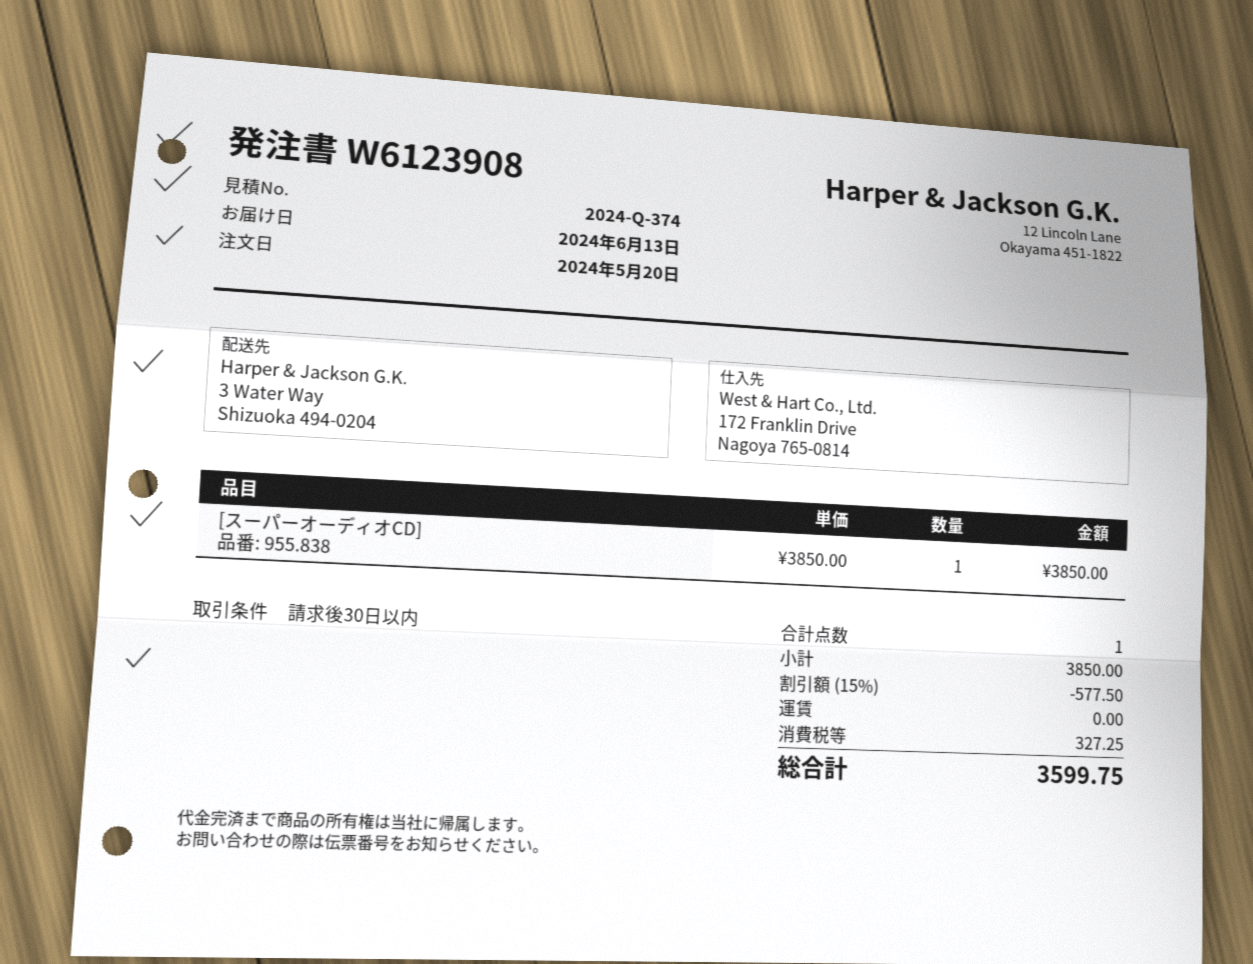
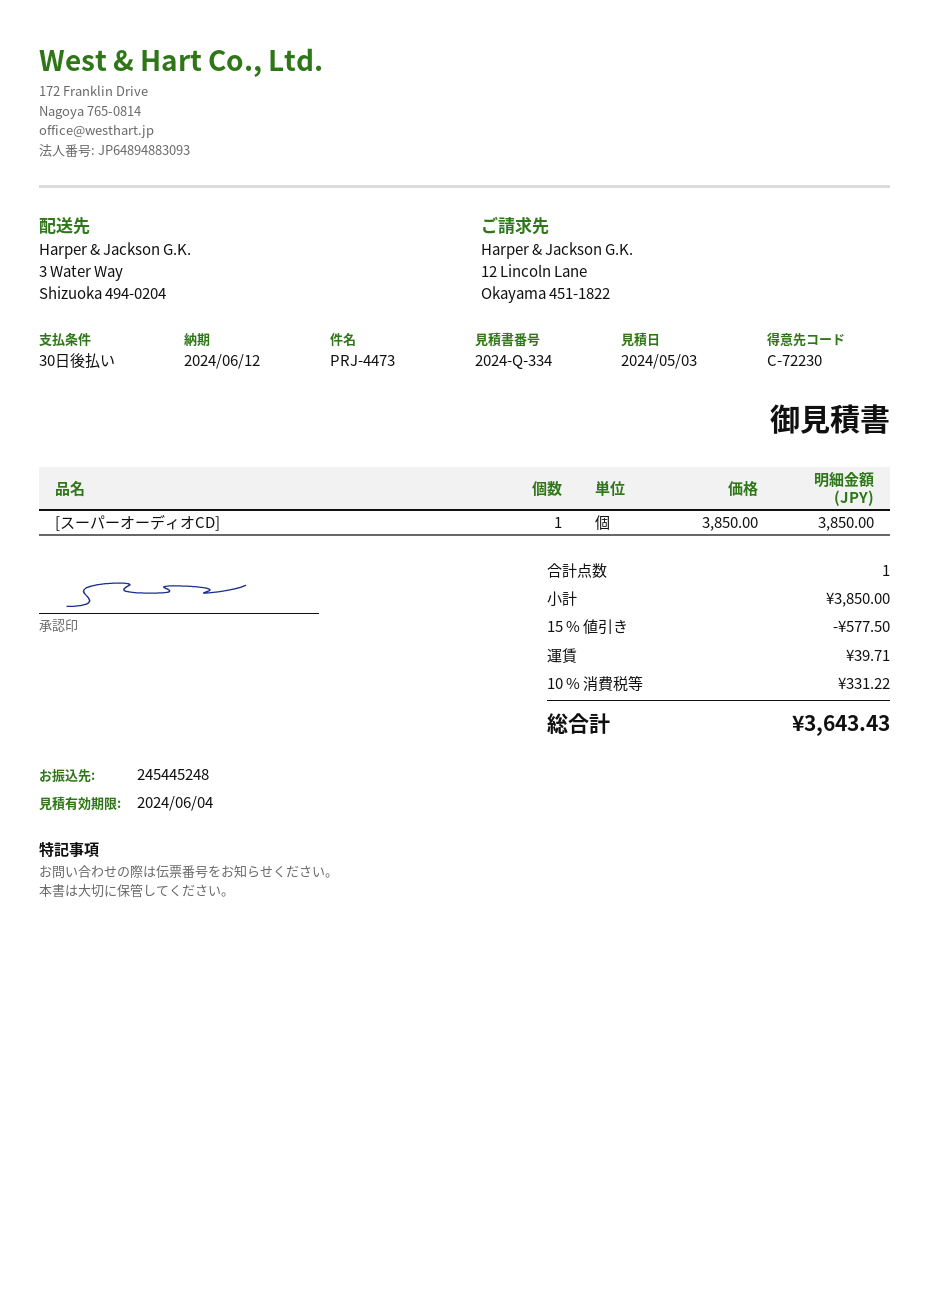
quote number: 2024-Q-374 -> 2024-Q-334
delivery date: 2024-06-13 -> 2024-06-12
shipping: 0.00 -> 39.71
tax: 327.25 -> 331.22
total: 3599.75 -> 3643.43

